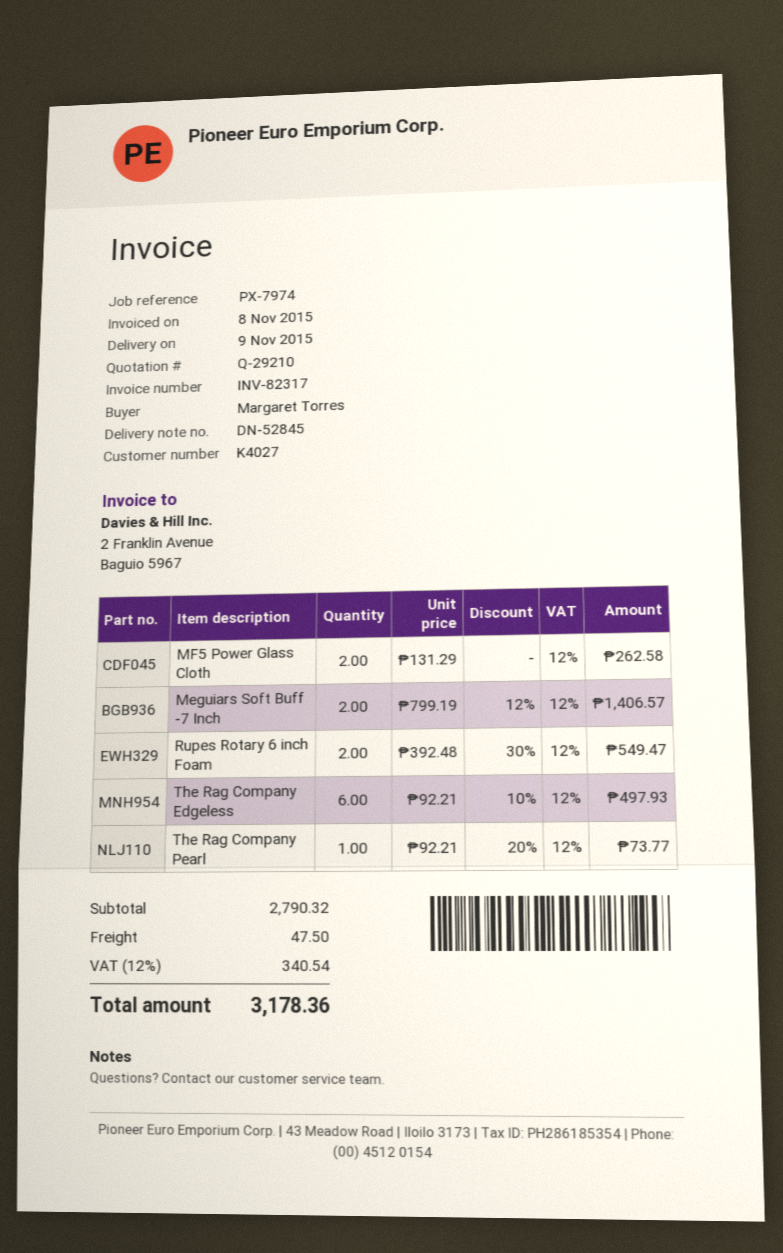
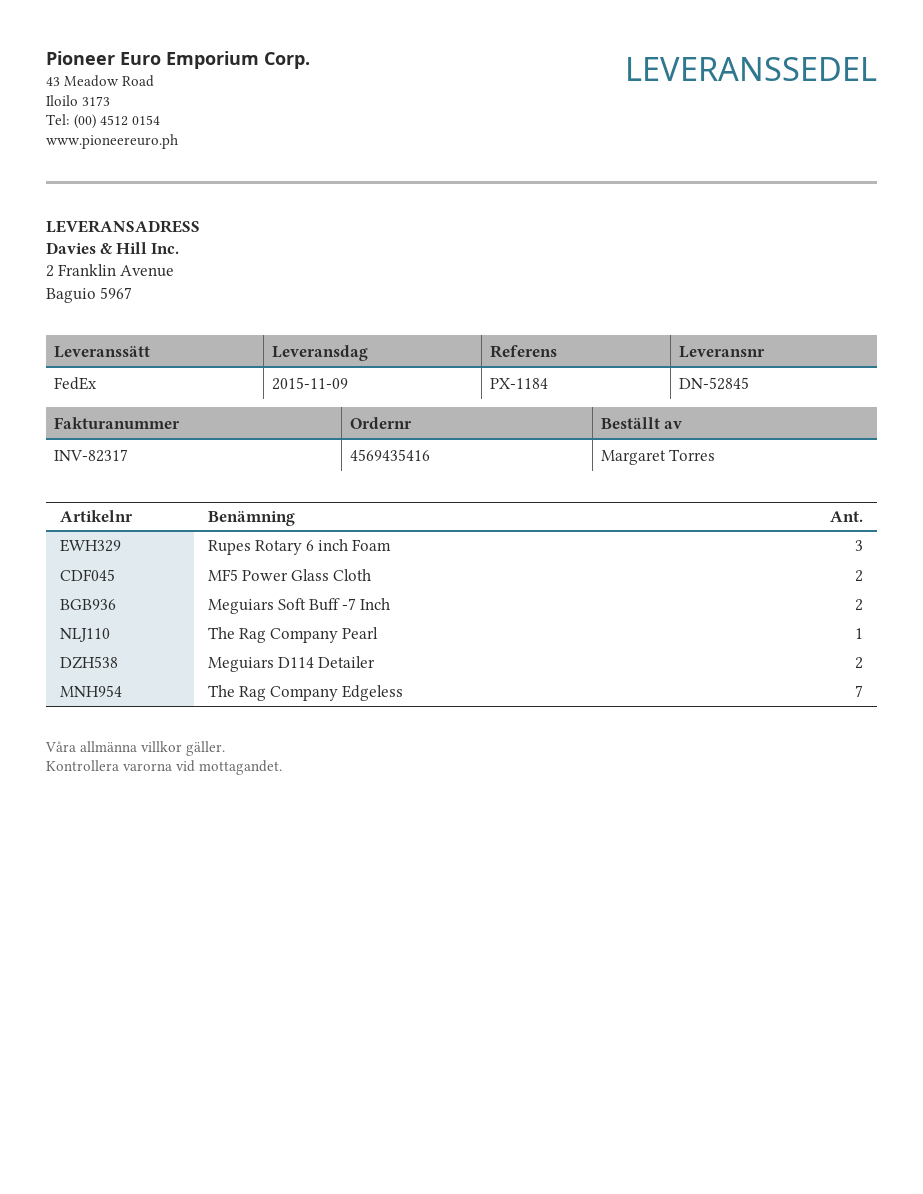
reference: PX-7974 -> PX-1184
Rupes Rotary 6 inch Foam: 2 -> 3
The Rag Company Edgeless: 6 -> 7
Meguiars D114 Detailer: none -> 2

